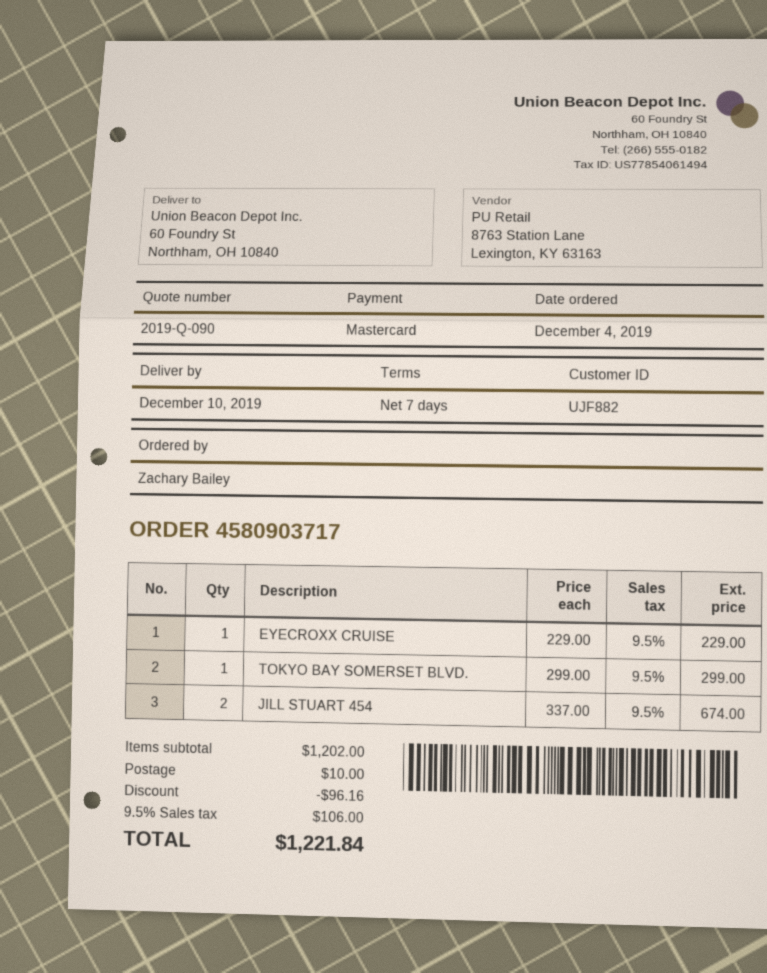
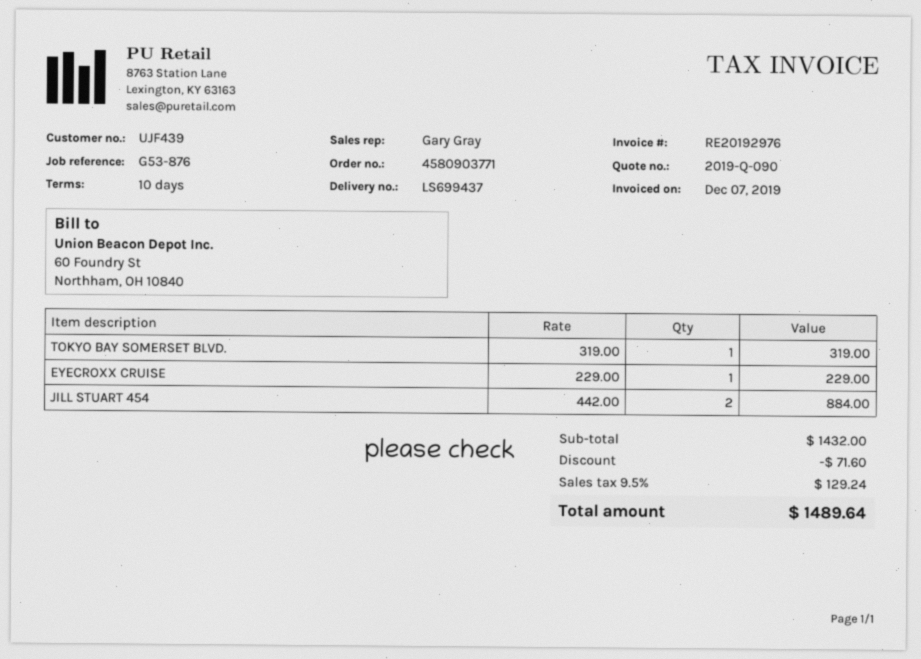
order number: 4580903717 -> 4580903771
payment terms: 7 days -> 10 days
customer number: UJF882 -> UJF439
TOKYO BAY SOMERSET BLVD.: 1 x 299.00 = 299.00 -> 1 x 319.00 = 319.00
JILL STUART 454: 2 x 337.00 = 674.00 -> 2 x 442.00 = 884.00
subtotal: 1202.00 -> 1432.00
discount: 96.16 -> 71.60
shipping: 10.00 -> none
tax: 9.5% = 106.00 -> 9.5% = 129.24
total: 1221.84 -> 1489.64

